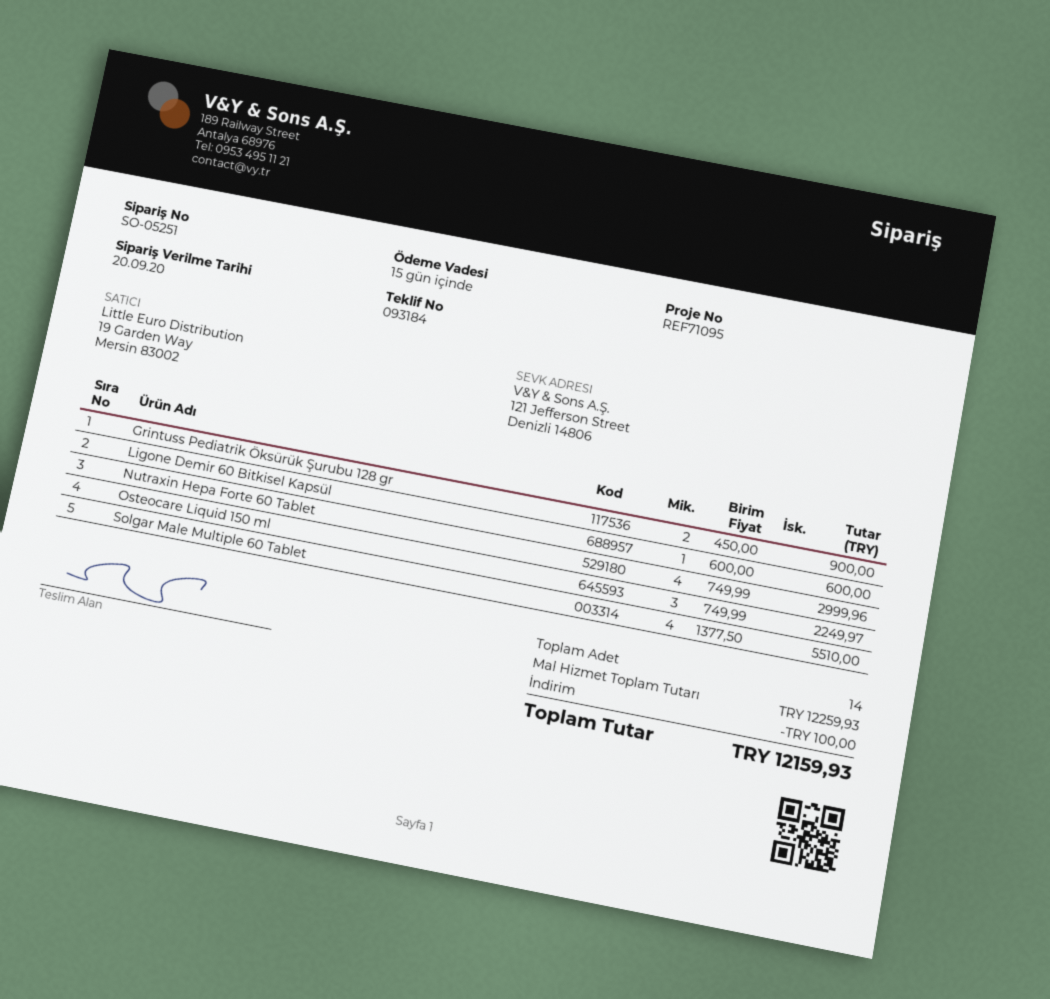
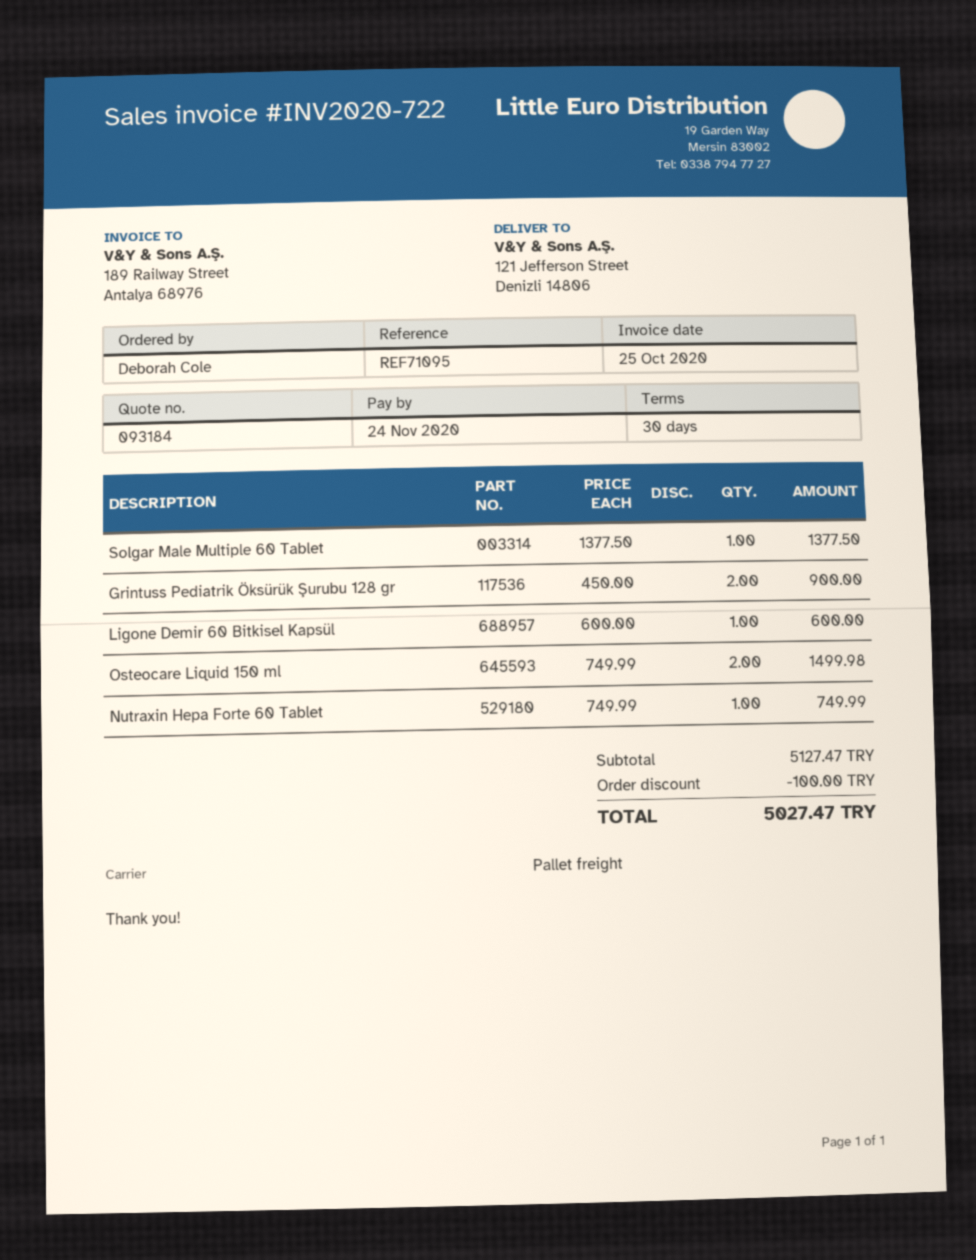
payment terms: 15 days -> 30 days
Nutraxin Hepa Forte 60 Tablet: 4 x 749.99 = 2999.96 -> 1 x 749.99 = 749.99
Osteocare Liquid 150 ml: 3 x 749.99 = 2249.97 -> 2 x 749.99 = 1499.98
Solgar Male Multiple 60 Tablet: 4 x 1377.50 = 5510.00 -> 1 x 1377.50 = 1377.50
subtotal: 12259.93 -> 5127.47
total: 12159.93 -> 5027.47

